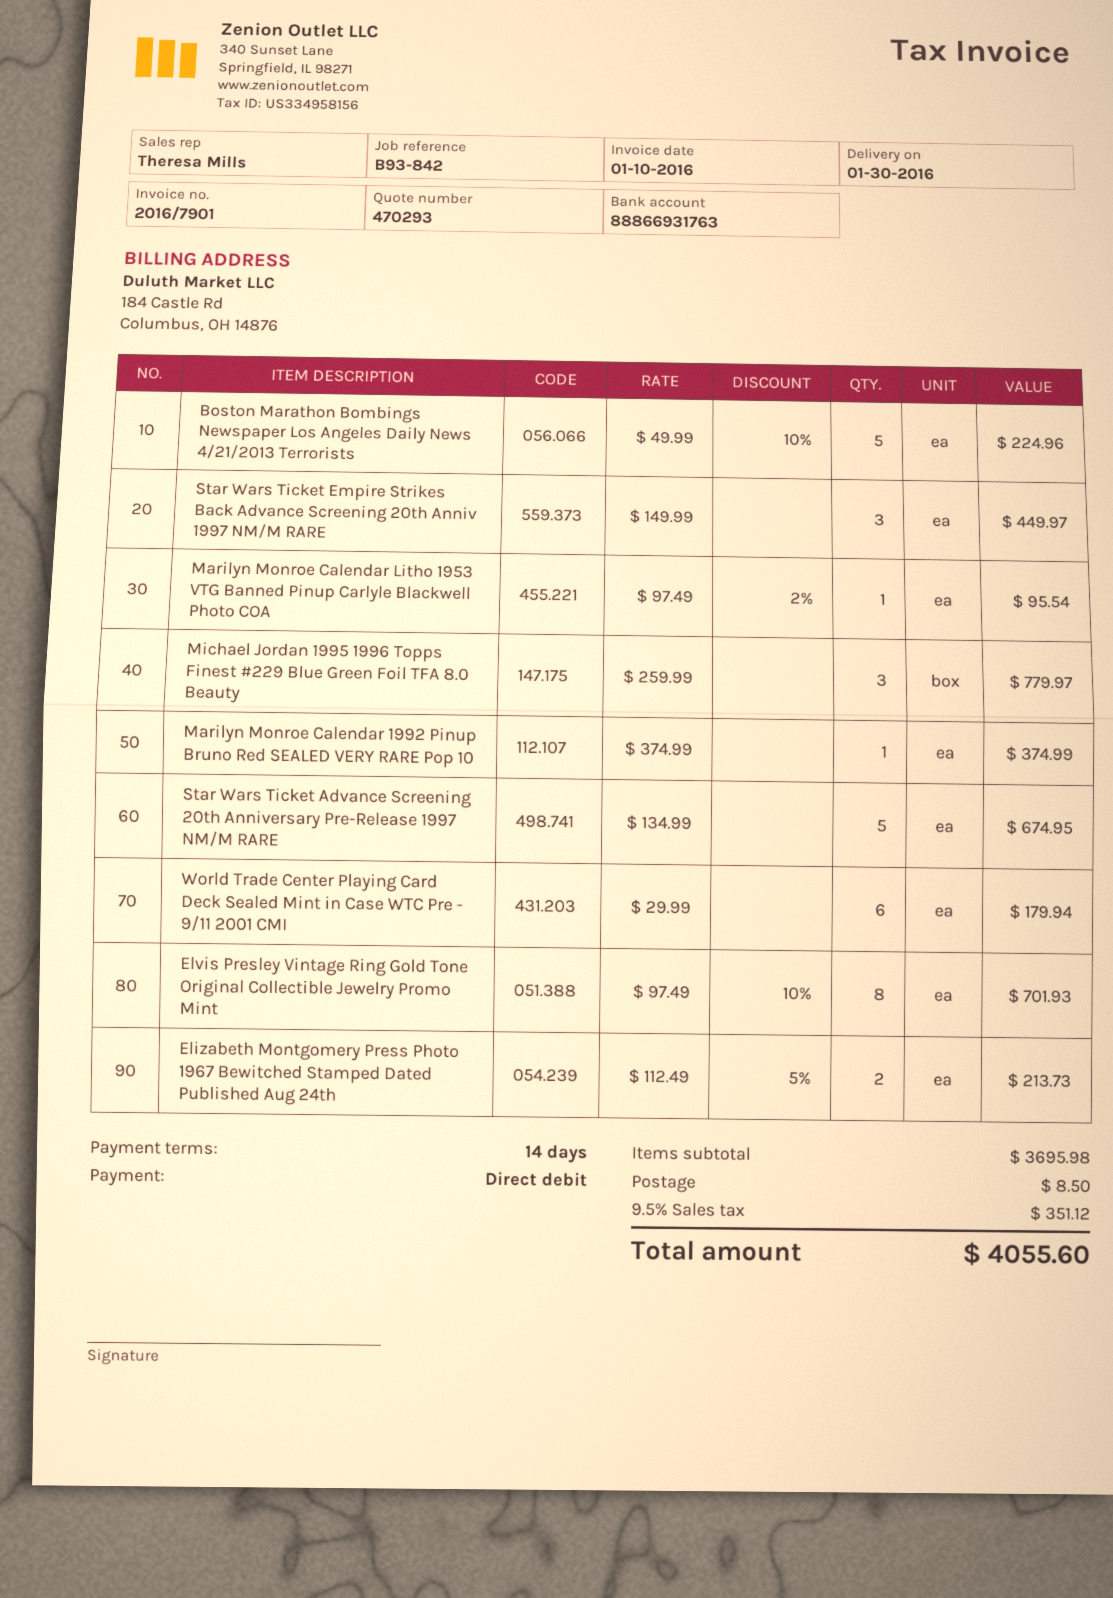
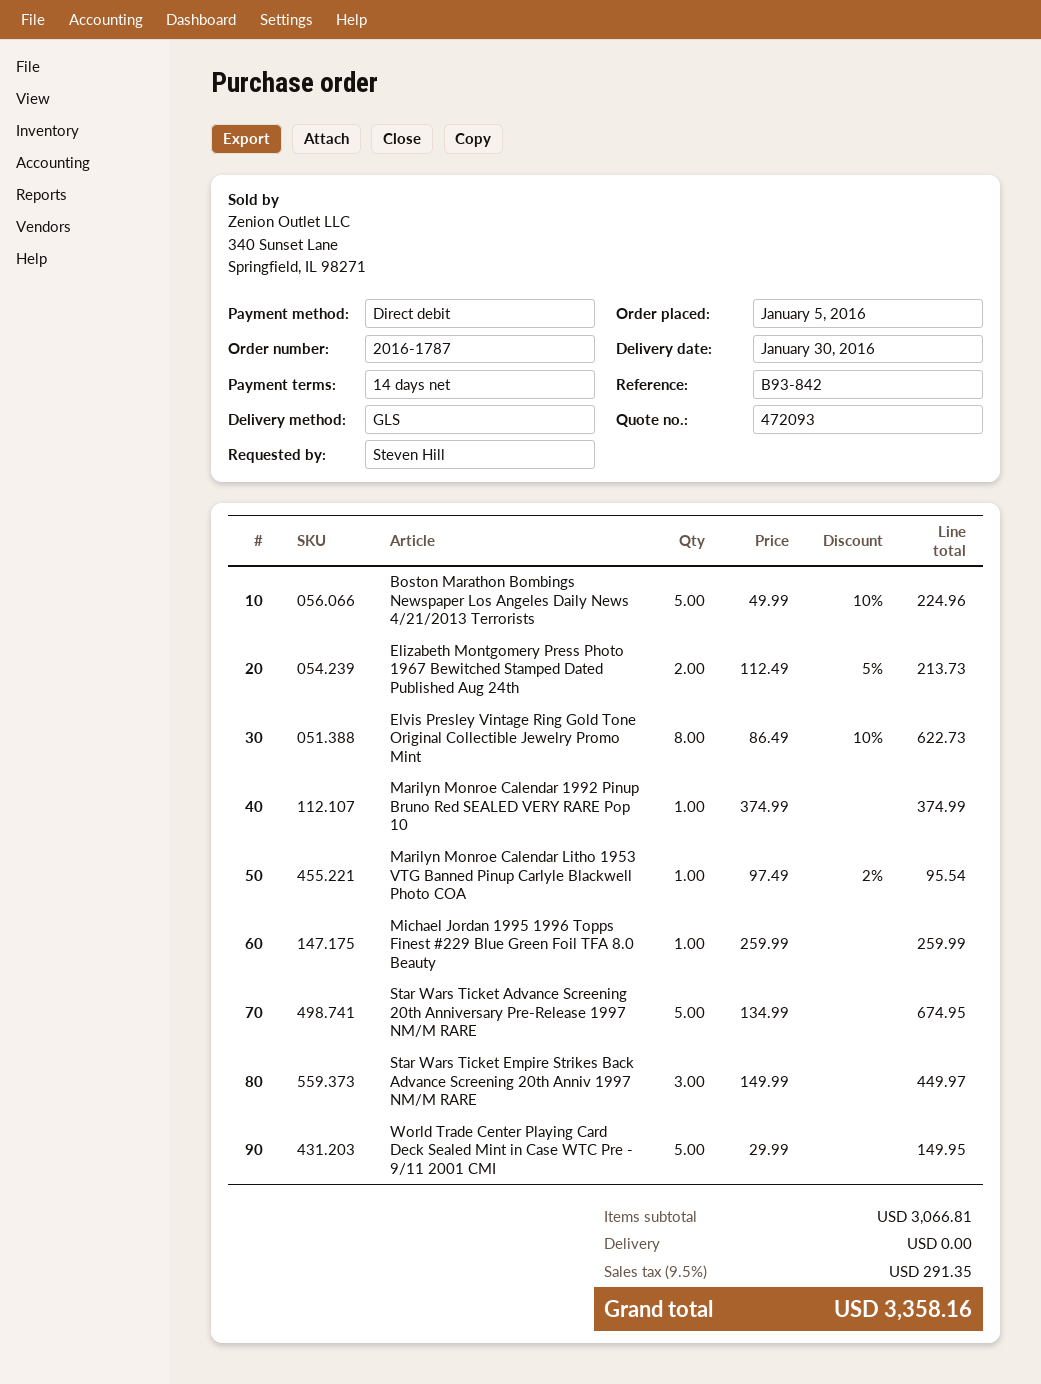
quote number: 470293 -> 472093
Michael Jordan 1995 1996 Topps Finest #229 Blue Green Foil TFA 8.0 Beauty: 3 x 259.99 = 779.97 -> 1 x 259.99 = 259.99
World Trade Center Playing Card Deck Sealed Mint in Case WTC Pre - 9/11 2001 CMI: 6 x 29.99 = 179.94 -> 5 x 29.99 = 149.95
Elvis Presley Vintage Ring Gold Tone Original Collectible Jewelry Promo Mint: 8 x 97.49 - 10% = 701.93 -> 8 x 86.49 - 10% = 622.73
subtotal: 3695.98 -> 3066.81
shipping: 8.50 -> 0.00
tax: 9.5% = 351.12 -> 9.5% = 291.35
total: 4055.60 -> 3358.16

